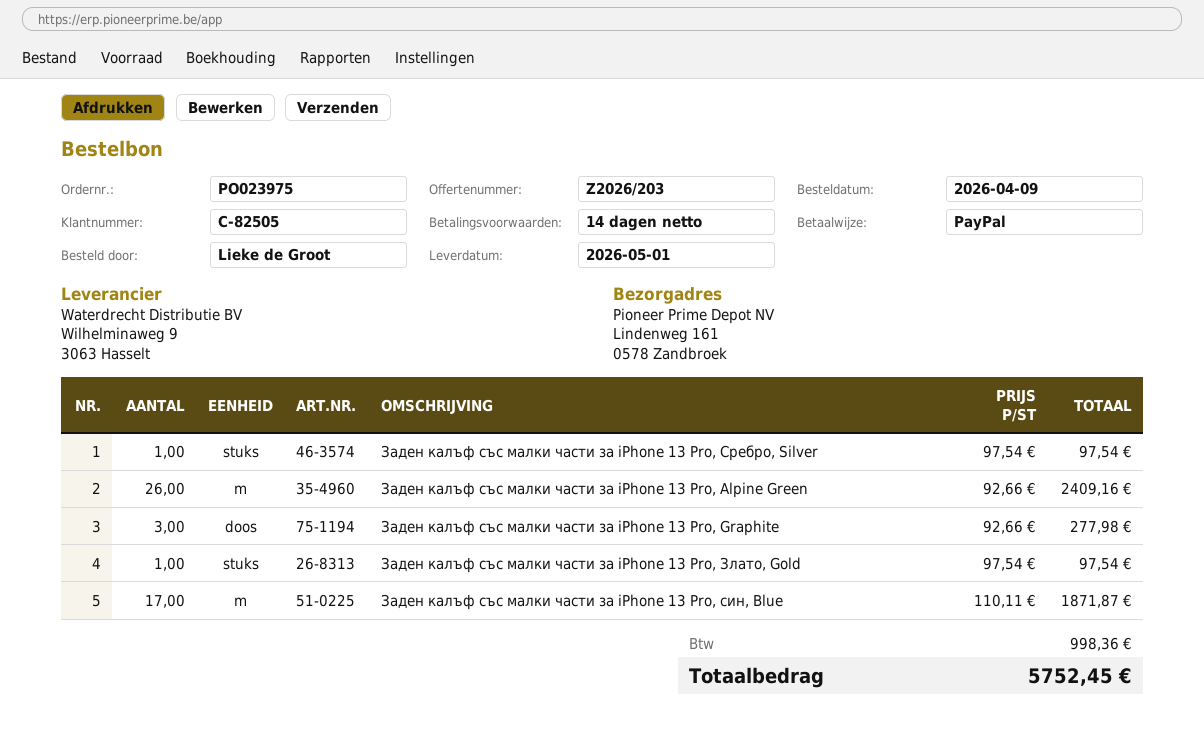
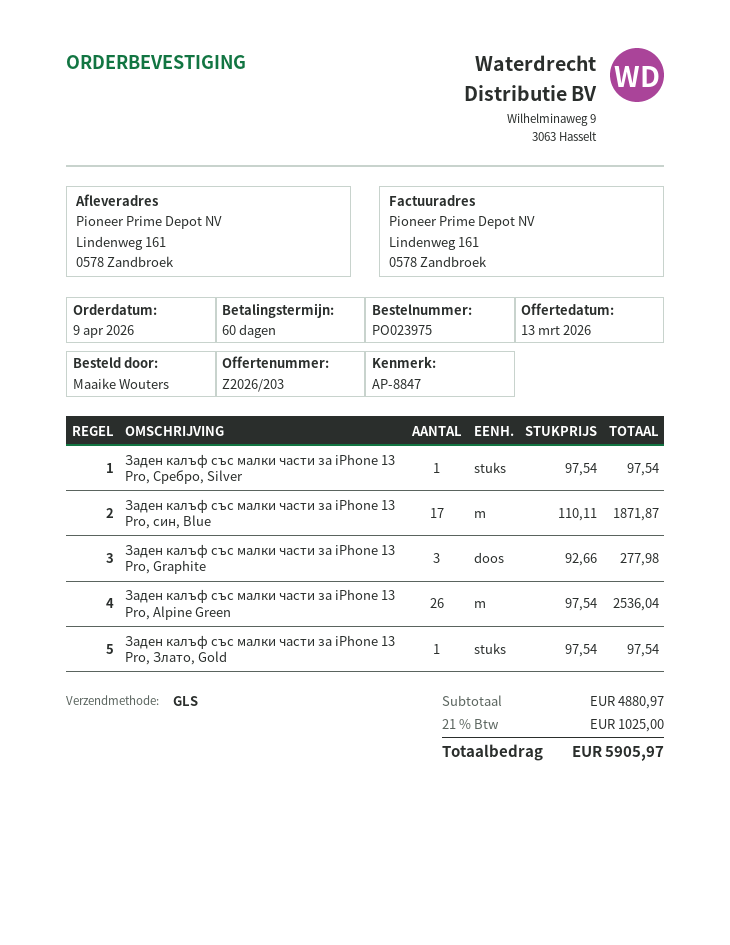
payment terms: 14 days -> 60 days
ordered by: Lieke de Groot -> Maaike Wouters
Заден калъф със малки части за iPhone 13 Pro, Alpine Green: 26 x 92.66 = 2409.16 -> 26 x 97.54 = 2536.04
tax: 998.36 -> 1025.00
total: 5752.45 -> 5905.97

